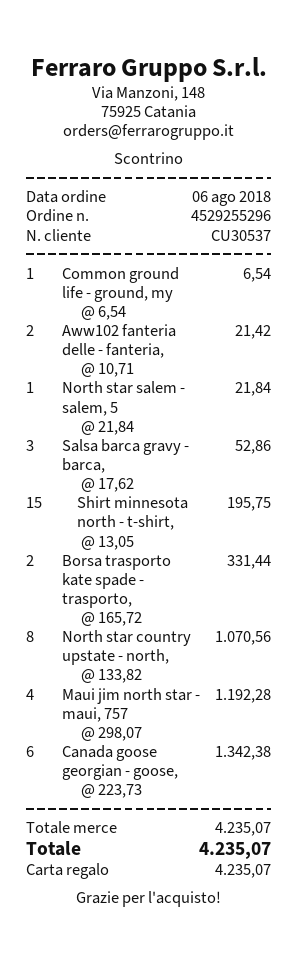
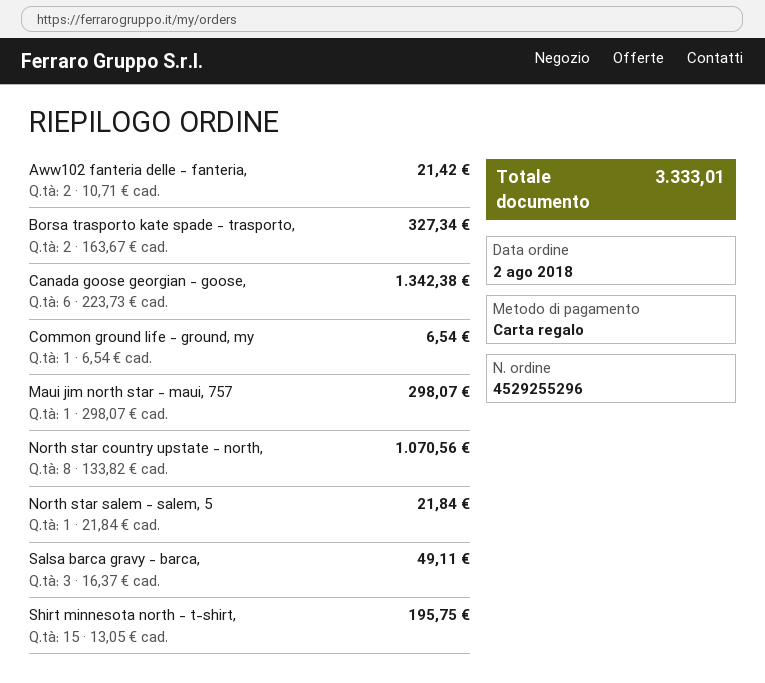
order date: 2018-08-06 -> 2018-08-02
Salsa barca gravy - barca,: 3 x 17.62 = 52.86 -> 3 x 16.37 = 49.11
Borsa trasporto kate spade - trasporto,: 2 x 165.72 = 331.44 -> 2 x 163.67 = 327.34
Maui jim north star - maui, 757: 4 x 298.07 = 1192.28 -> 1 x 298.07 = 298.07
total: 4235.07 -> 3333.01

